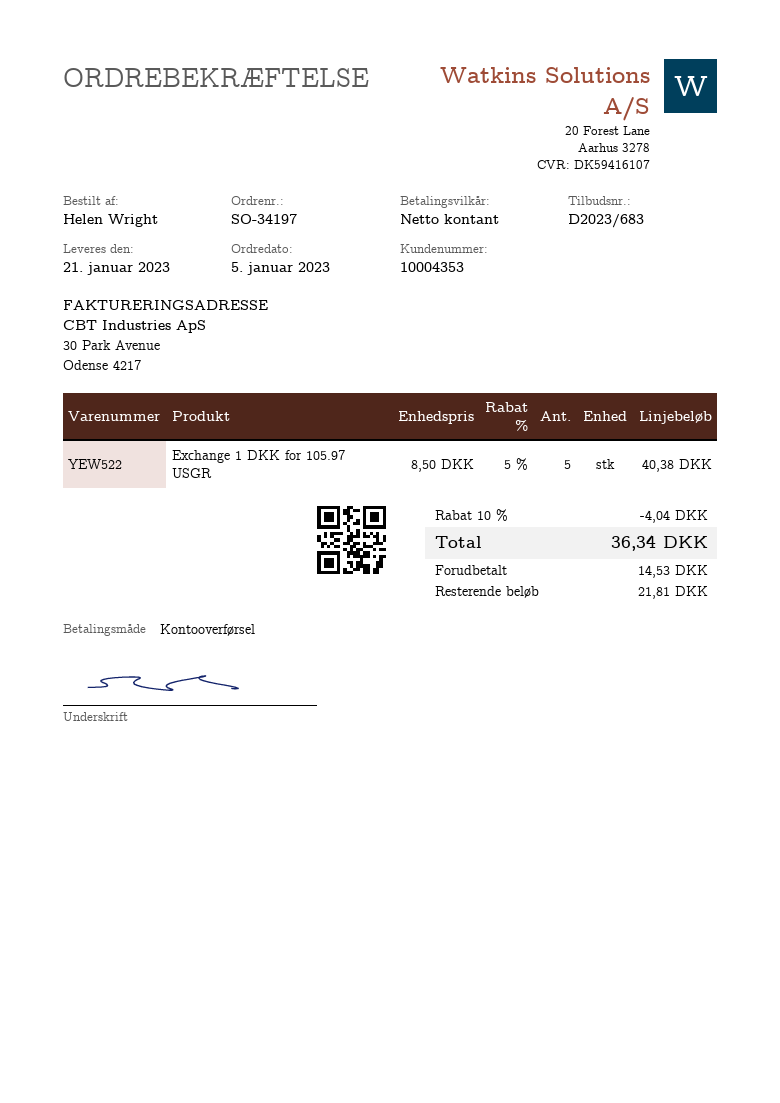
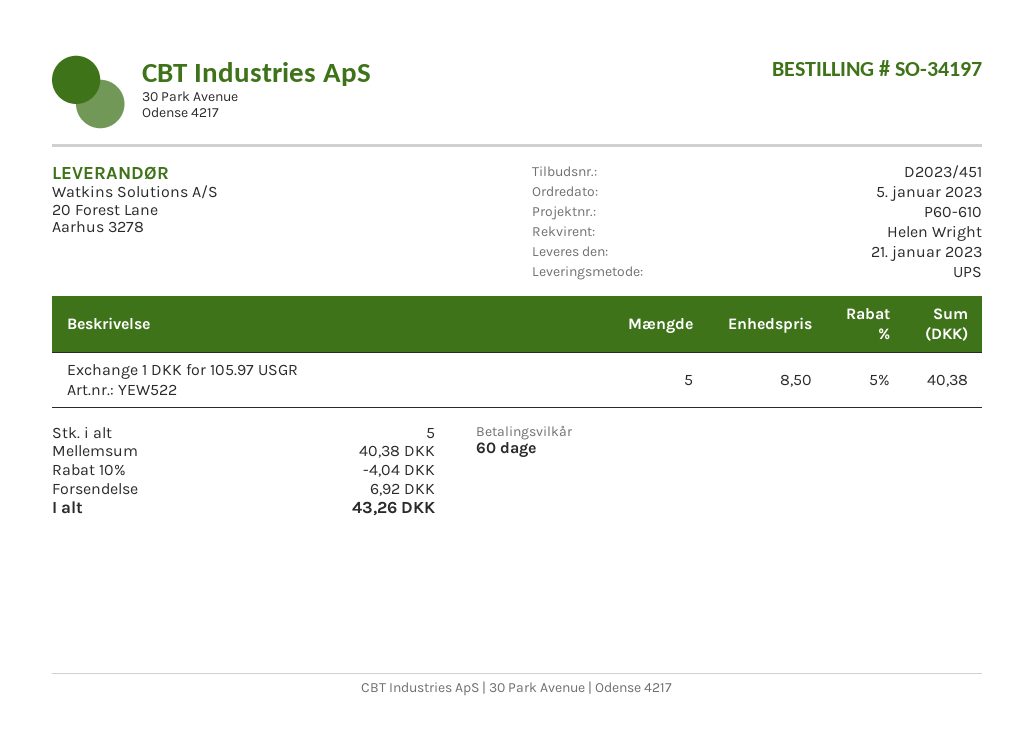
quote number: D2023/683 -> D2023/451
payment terms: on receipt -> 60 days
shipping: none -> 6.92
total: 36.34 -> 43.26

